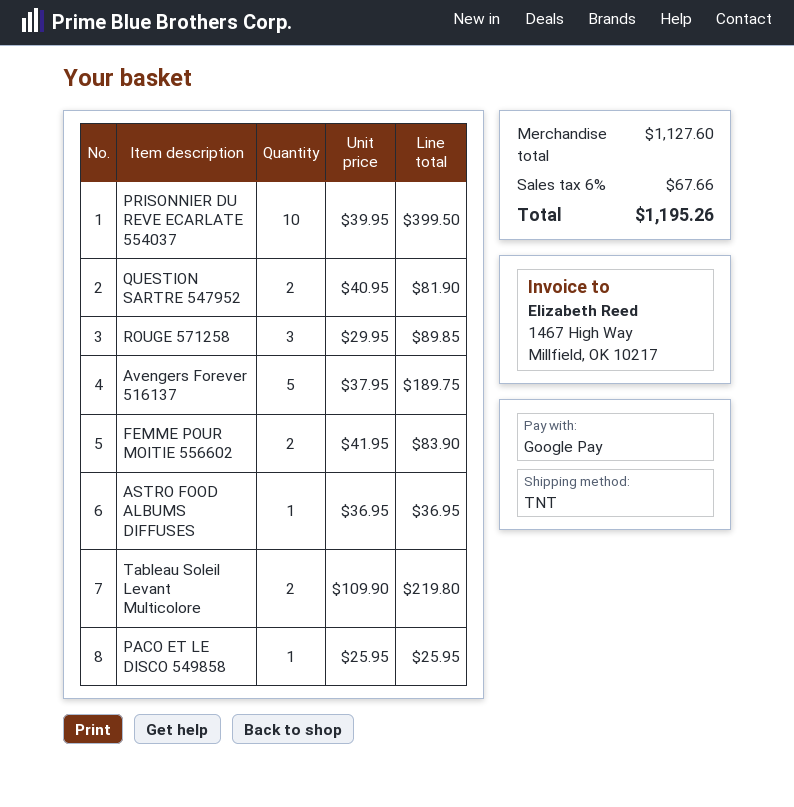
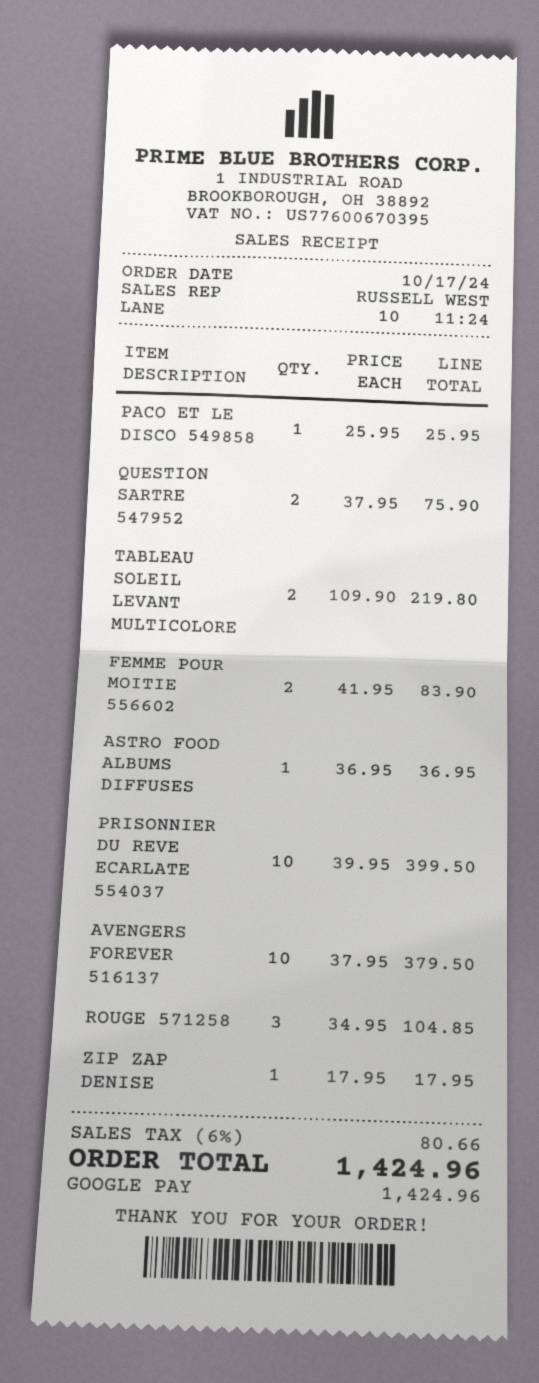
QUESTION SARTRE 547952: 2 x 40.95 = 81.90 -> 2 x 37.95 = 75.90
ROUGE 571258: 3 x 29.95 = 89.85 -> 3 x 34.95 = 104.85
Avengers Forever 516137: 5 x 37.95 = 189.75 -> 10 x 37.95 = 379.50
ZIP ZAP DENISE: none -> 1 x 17.95 = 17.95
tax: 6% = 67.66 -> 6% = 80.66
total: 1195.26 -> 1424.96

